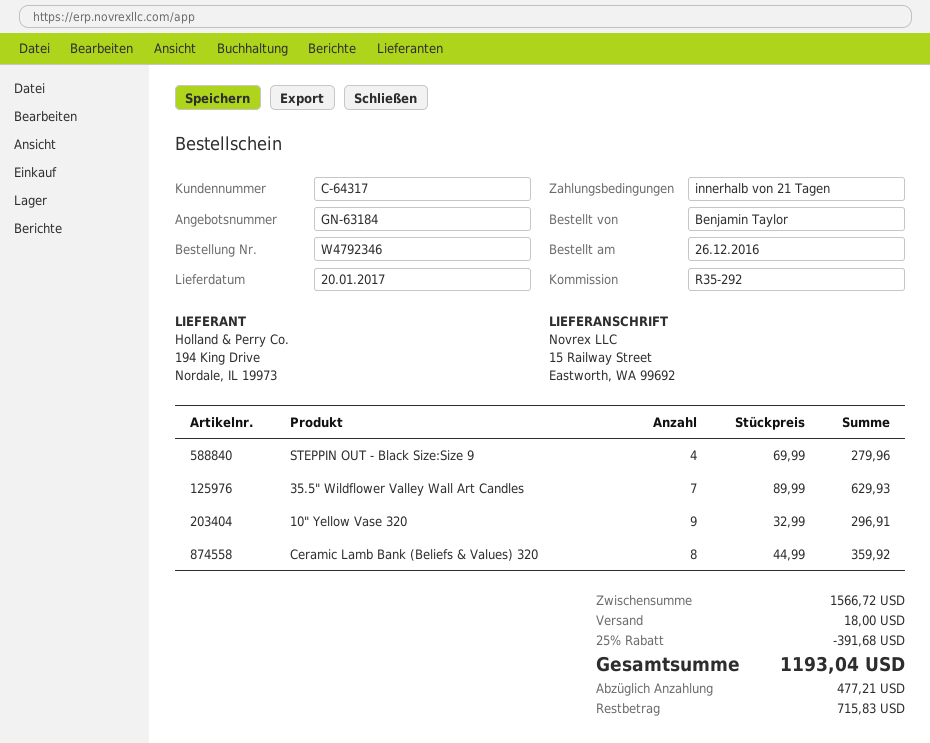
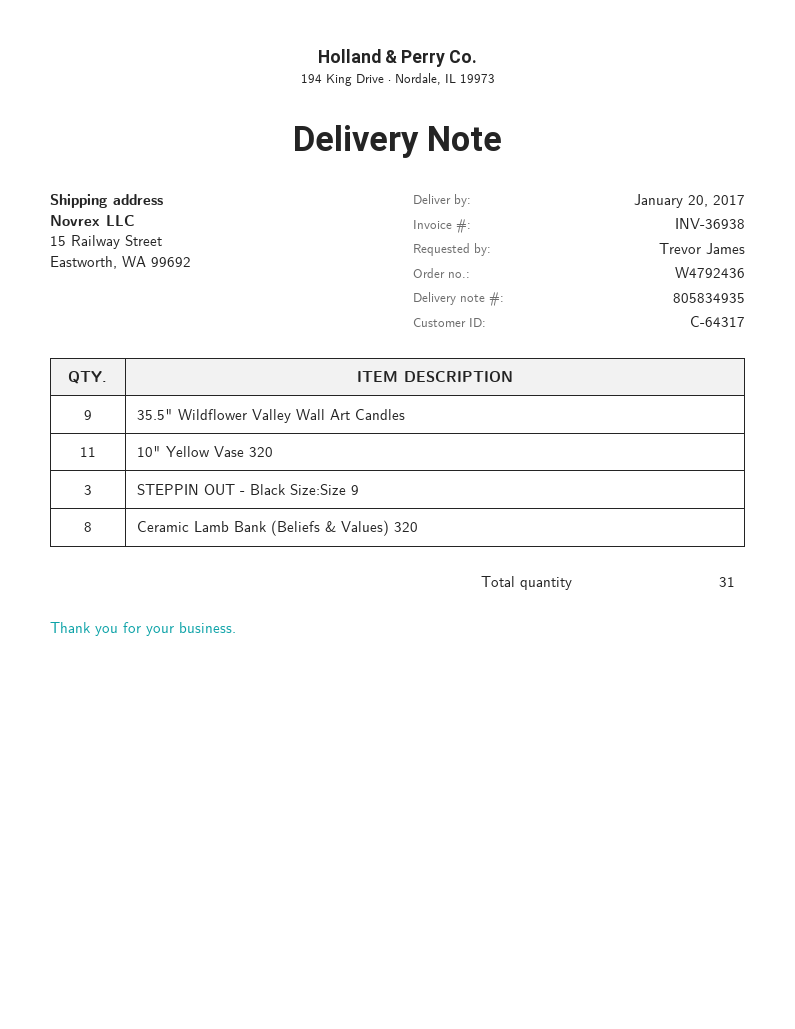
order number: W4792346 -> W4792436
ordered by: Benjamin Taylor -> Trevor James
STEPPIN OUT - Black Size:Size 9: 4 -> 3
35.5" Wildflower Valley Wall Art Candles: 7 -> 9
10" Yellow Vase 320: 9 -> 11

